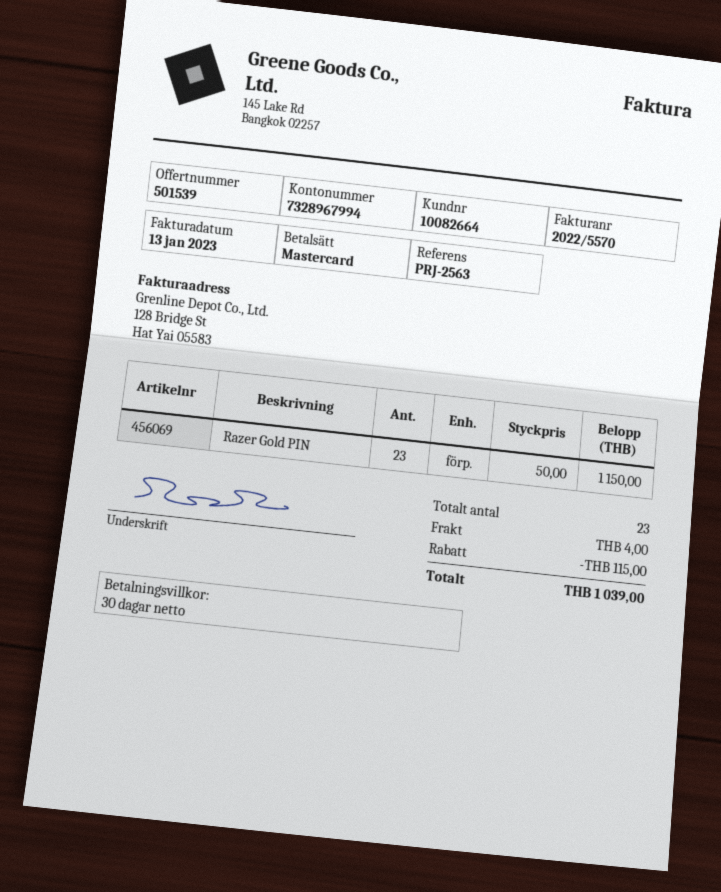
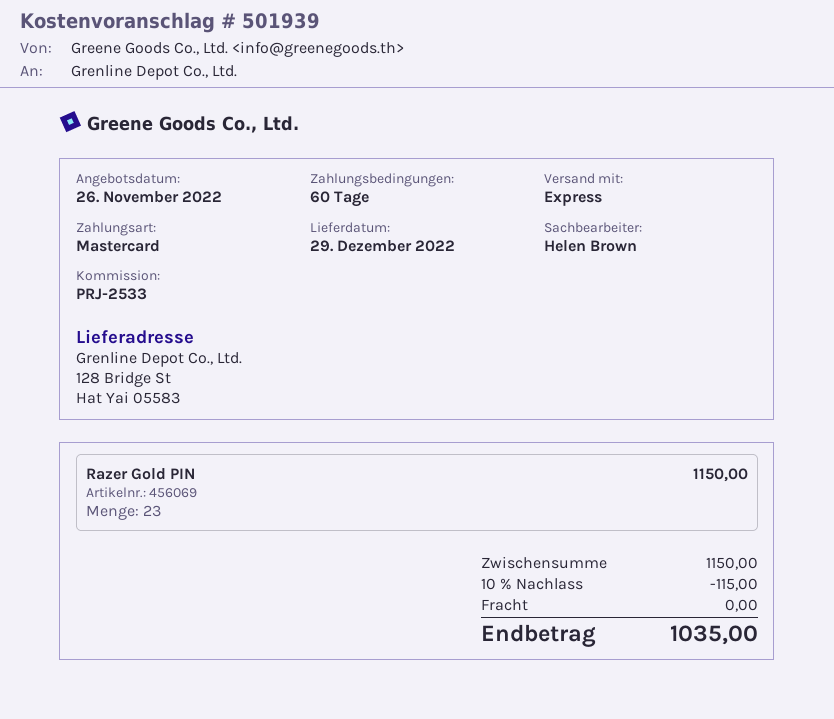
quote number: 501539 -> 501939
payment terms: 30 days -> 60 days
reference: PRJ-2563 -> PRJ-2533
shipping: 4.00 -> 0.00
total: 1039.00 -> 1035.00

